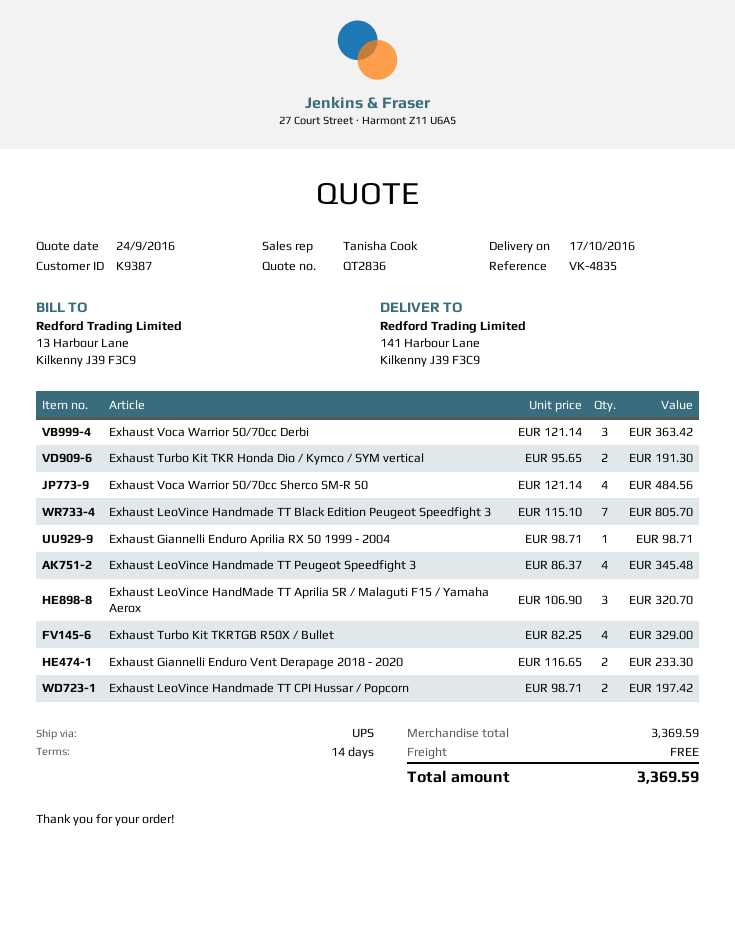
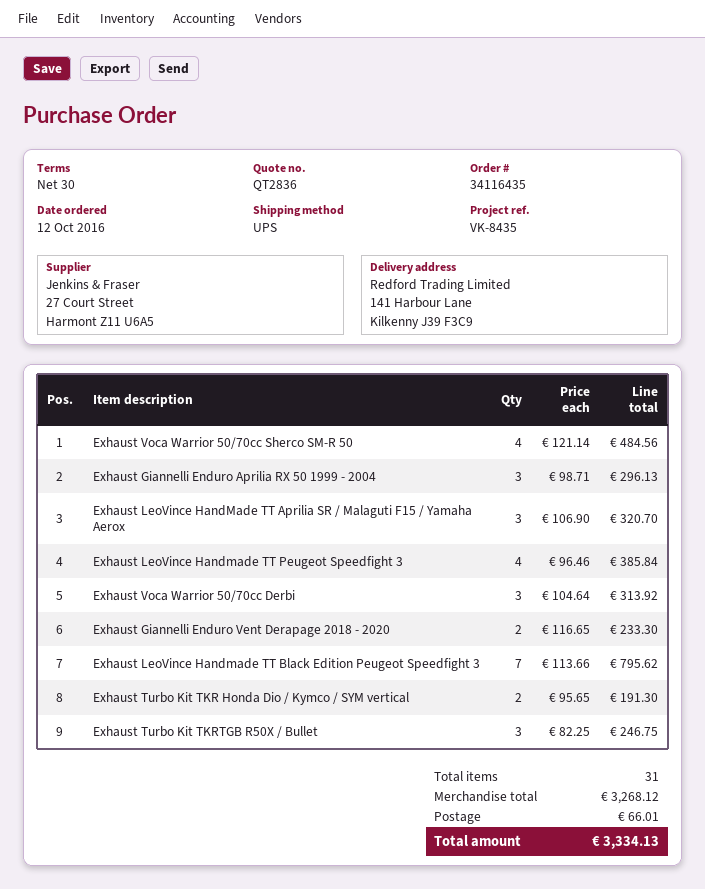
payment terms: 14 days -> 30 days
reference: VK-4835 -> VK-8435
Exhaust Voca Warrior 50/70cc Derbi: 3 x 121.14 = 363.42 -> 3 x 104.64 = 313.92
Exhaust LeoVince Handmade TT Black Edition Peugeot Speedfight 3: 7 x 115.10 = 805.70 -> 7 x 113.66 = 795.62
Exhaust Giannelli Enduro Aprilia RX 50 1999 - 2004: 1 x 98.71 = 98.71 -> 3 x 98.71 = 296.13
Exhaust LeoVince Handmade TT Peugeot Speedfight 3: 4 x 86.37 = 345.48 -> 4 x 96.46 = 385.84
Exhaust Turbo Kit TKRTGB R50X / Bullet: 4 x 82.25 = 329.00 -> 3 x 82.25 = 246.75
Exhaust LeoVince Handmade TT CPI Hussar / Popcorn: 2 x 98.71 = 197.42 -> none
subtotal: 3369.59 -> 3268.12
shipping: 0.00 -> 66.01
total: 3369.59 -> 3334.13

